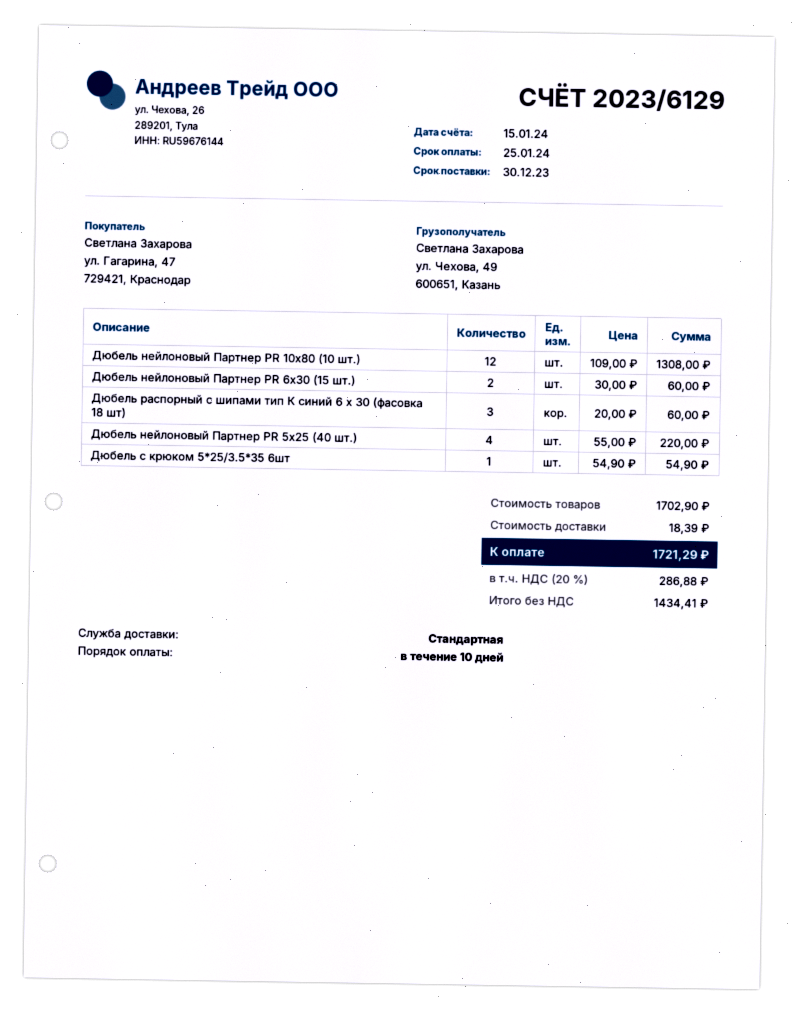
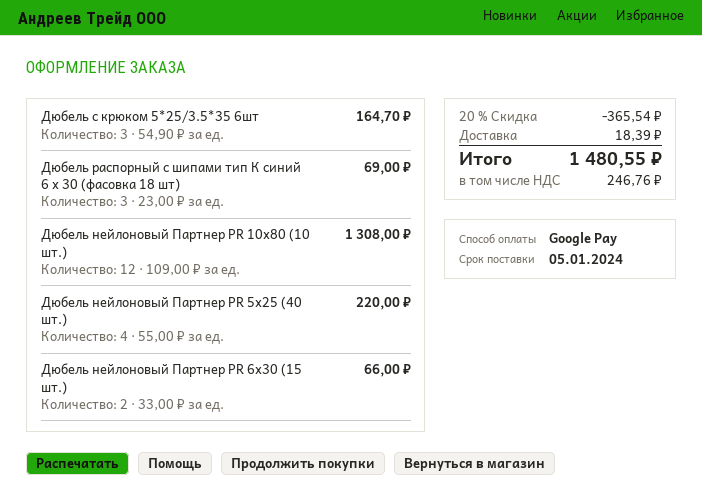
delivery date: 2023-12-30 -> 2024-01-05
Дюбель нейлоновый Партнер PR 6x30 (15 шт.): 2 x 30.00 = 60.00 -> 2 x 33.00 = 66.00
Дюбель распорный с шипами тип К синий 6 х 30 (фасовка 18 шт): 3 x 20.00 = 60.00 -> 3 x 23.00 = 69.00
Дюбель с крюком 5*25/3.5*35 6шт: 1 x 54.90 = 54.90 -> 3 x 54.90 = 164.70
discount: none -> 20% = 365.54
tax: 286.88 -> 246.76
total: 1721.29 -> 1480.55

